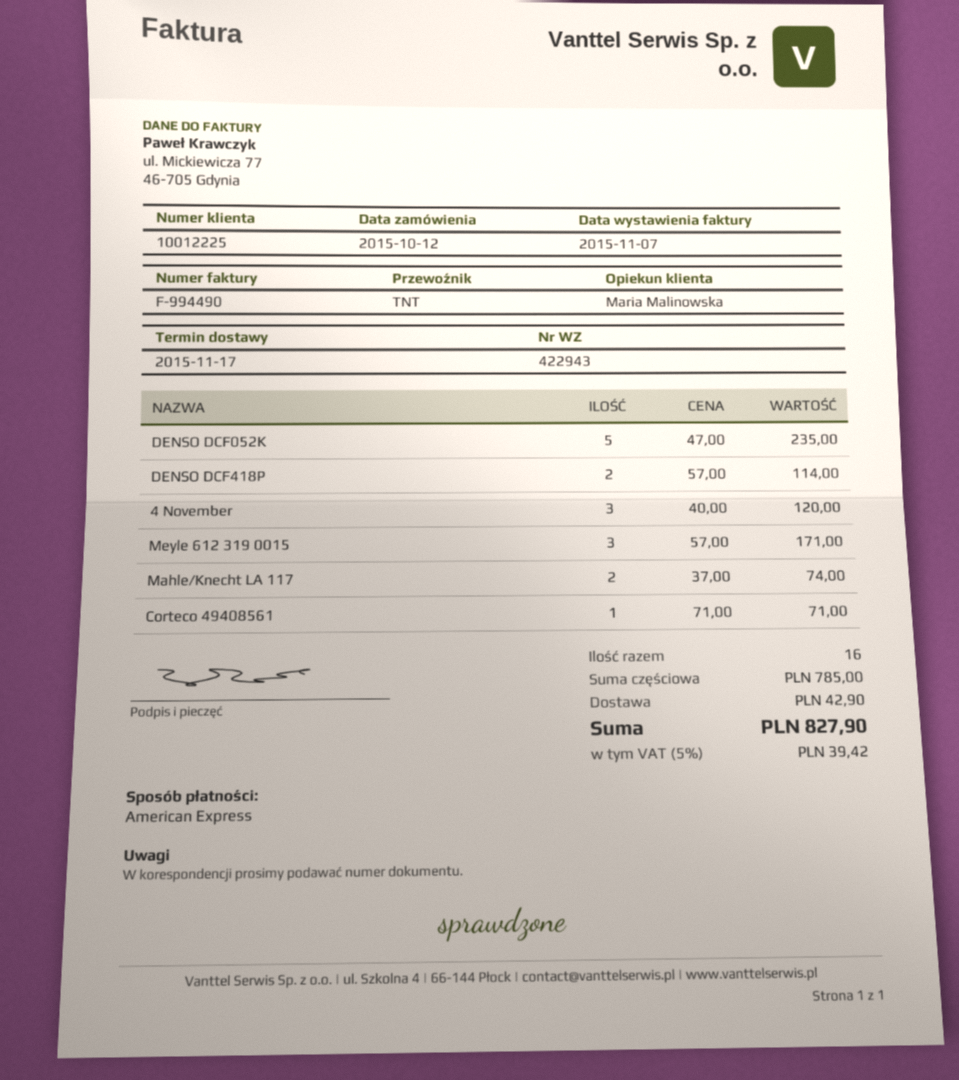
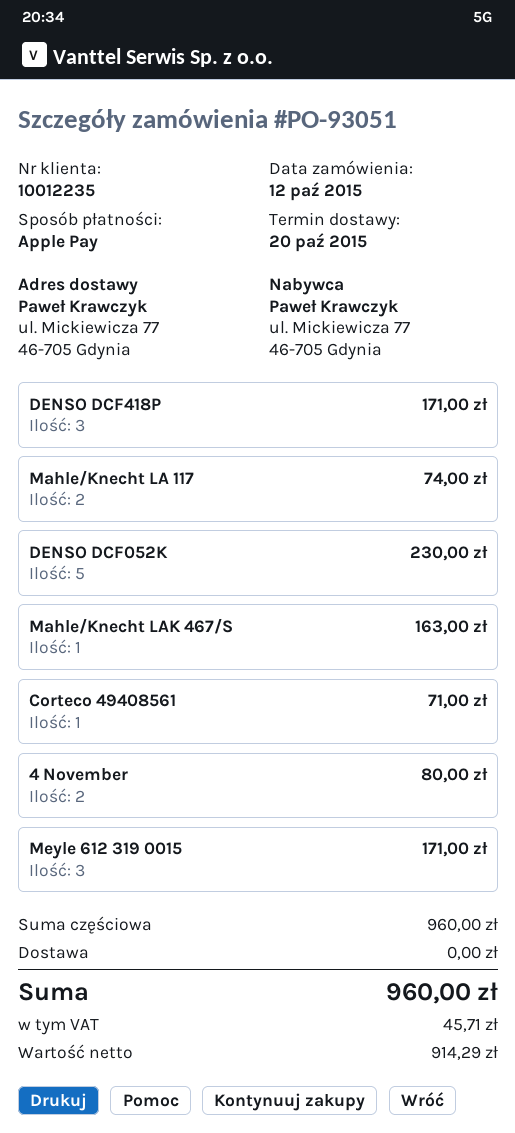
delivery date: 2015-11-17 -> 2015-10-20
customer number: 10012225 -> 10012235
payment method: American Express -> Apple Pay
DENSO DCF052K: 5 for 235.00 -> 5 for 230.00
DENSO DCF418P: 2 for 114.00 -> 3 for 171.00
4 November: 3 for 120.00 -> 2 for 80.00
Mahle/Knecht LAK 467/S: none -> 1 for 163.00
subtotal: 785.00 -> 960.00
shipping: 42.90 -> 0.00
tax: 39.42 -> 45.71
total: 827.90 -> 960.00

